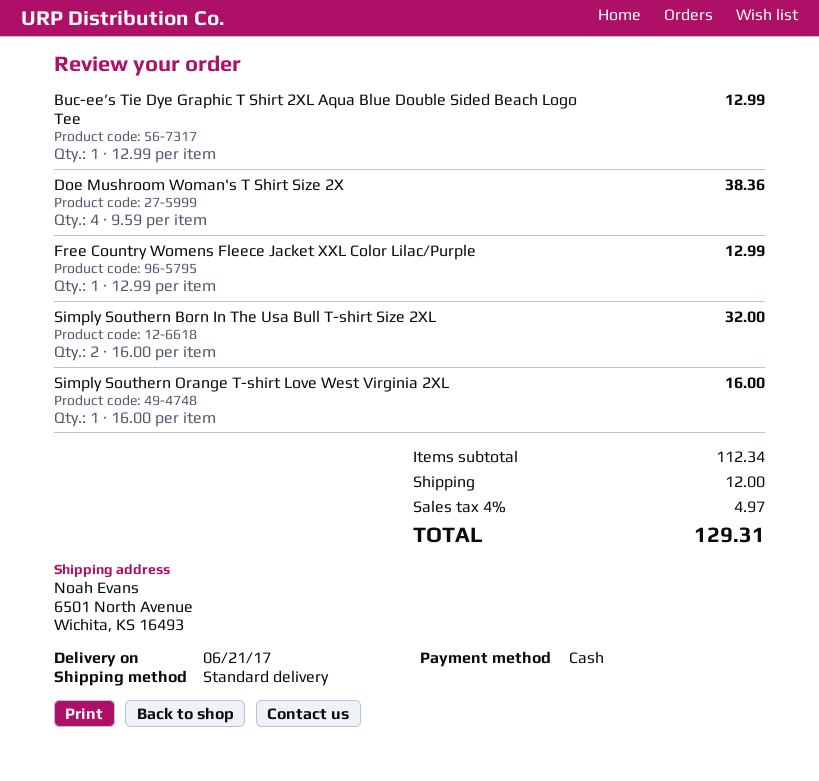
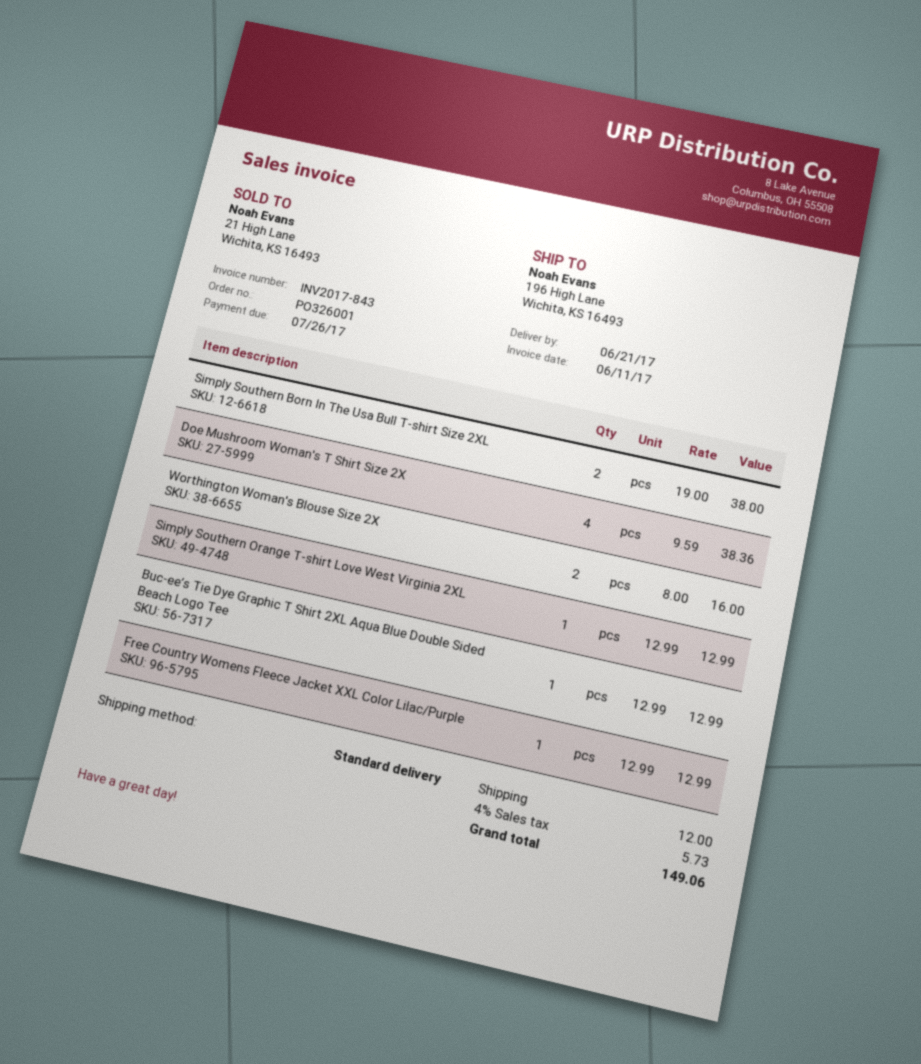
ship to: 6501 North Avenue, Wichita, KS 16493 -> 196 High Lane, Wichita, KS 16493
Simply Southern Born In The Usa Bull T-shirt Size 2XL: 2 x 16.00 = 32.00 -> 2 x 19.00 = 38.00
Simply Southern Orange T-shirt Love West Virginia 2XL: 1 x 16.00 = 16.00 -> 1 x 12.99 = 12.99
Worthington Woman's Blouse Size 2X: none -> 2 x 8.00 = 16.00
tax: 4% = 4.97 -> 4% = 5.73
total: 129.31 -> 149.06

